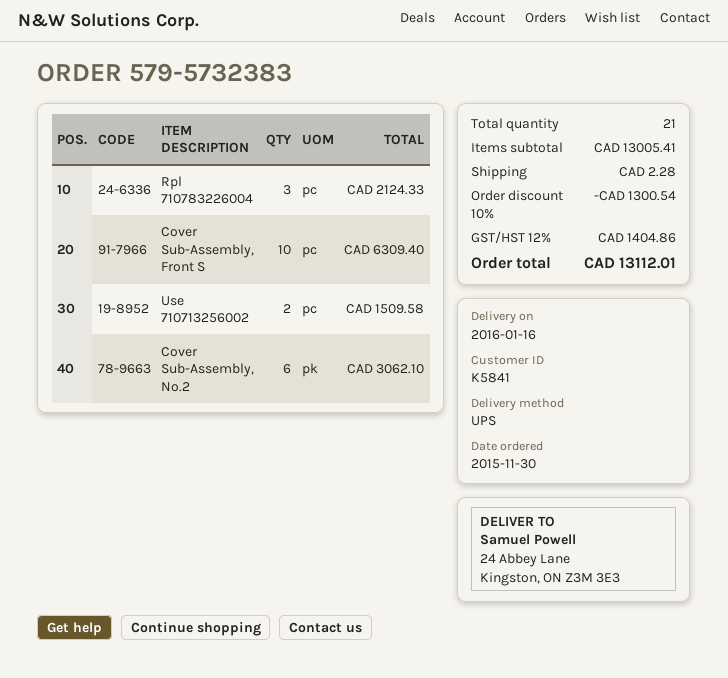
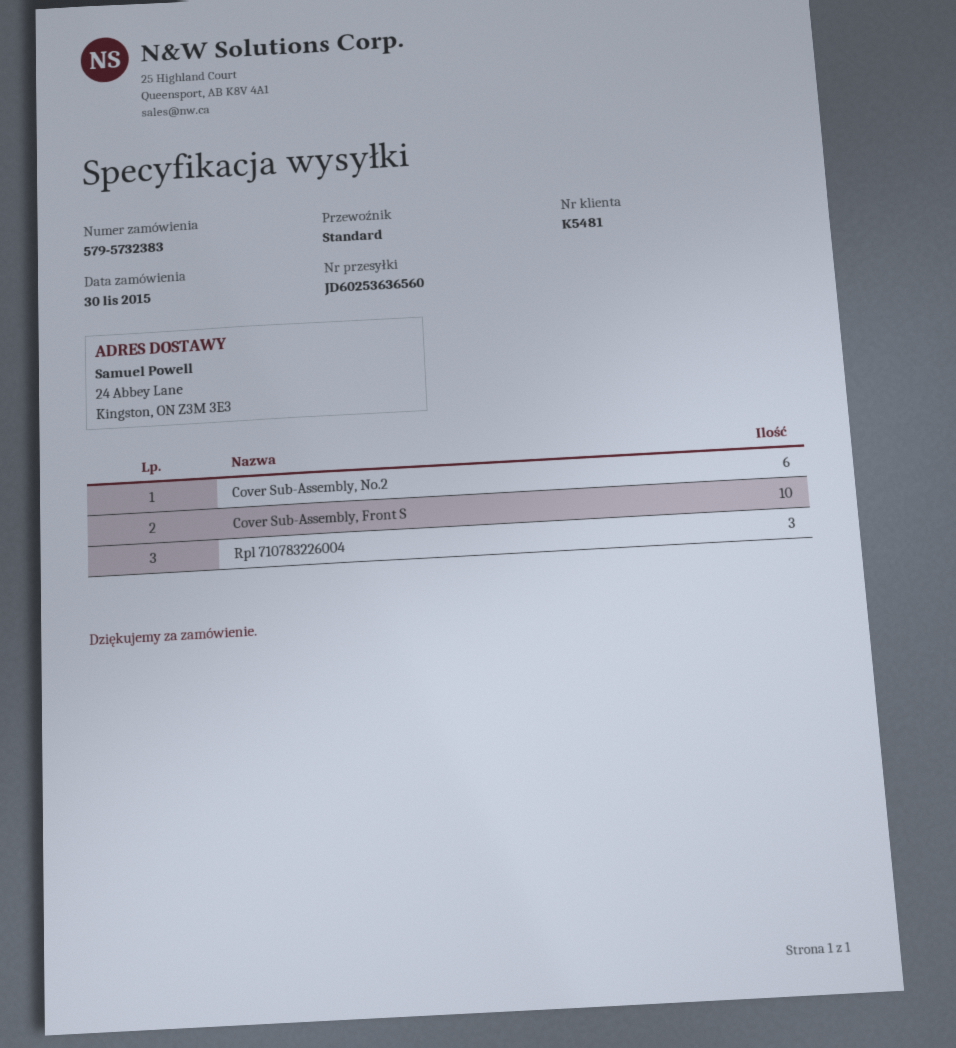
customer number: K5841 -> K5481
shipping method: UPS -> standard
Use 710713256002: 2 -> none

